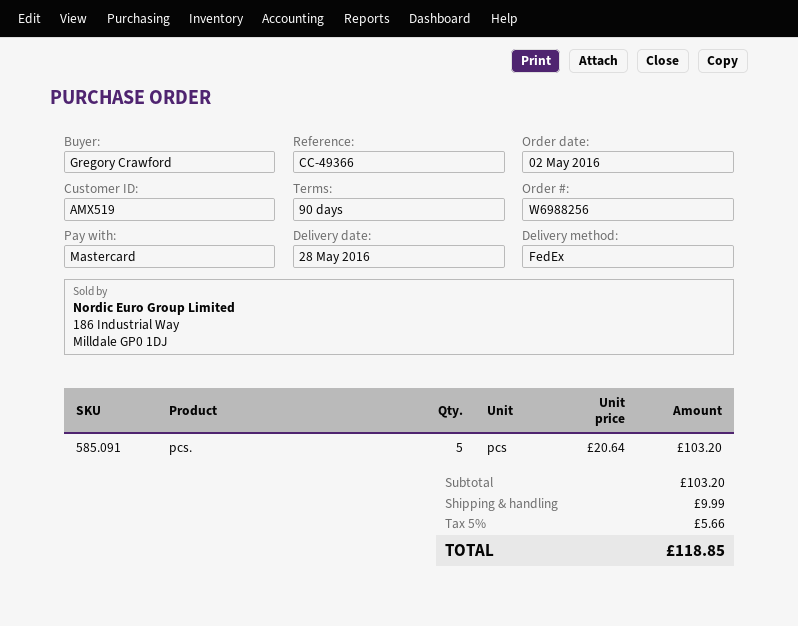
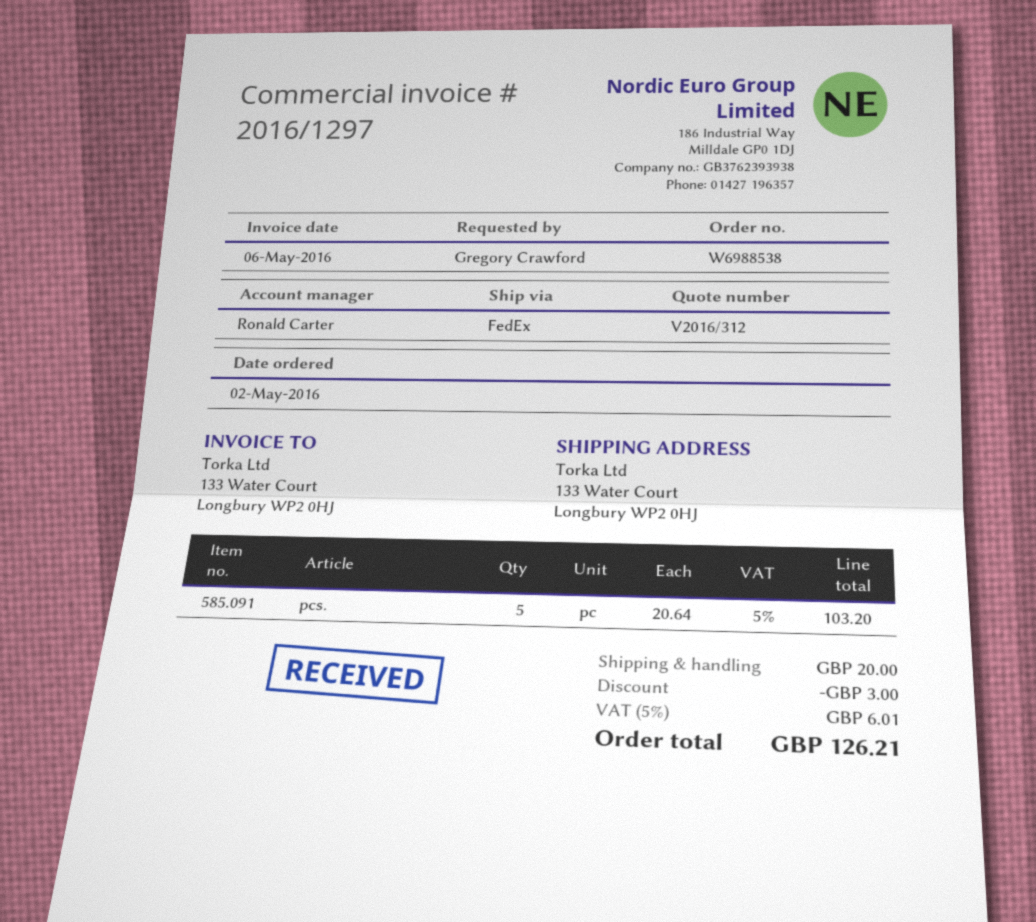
order number: W6988256 -> W6988538
discount: none -> 3.00
shipping: 9.99 -> 20.00
tax: 5% = 5.66 -> 5% = 6.01
total: 118.85 -> 126.21

